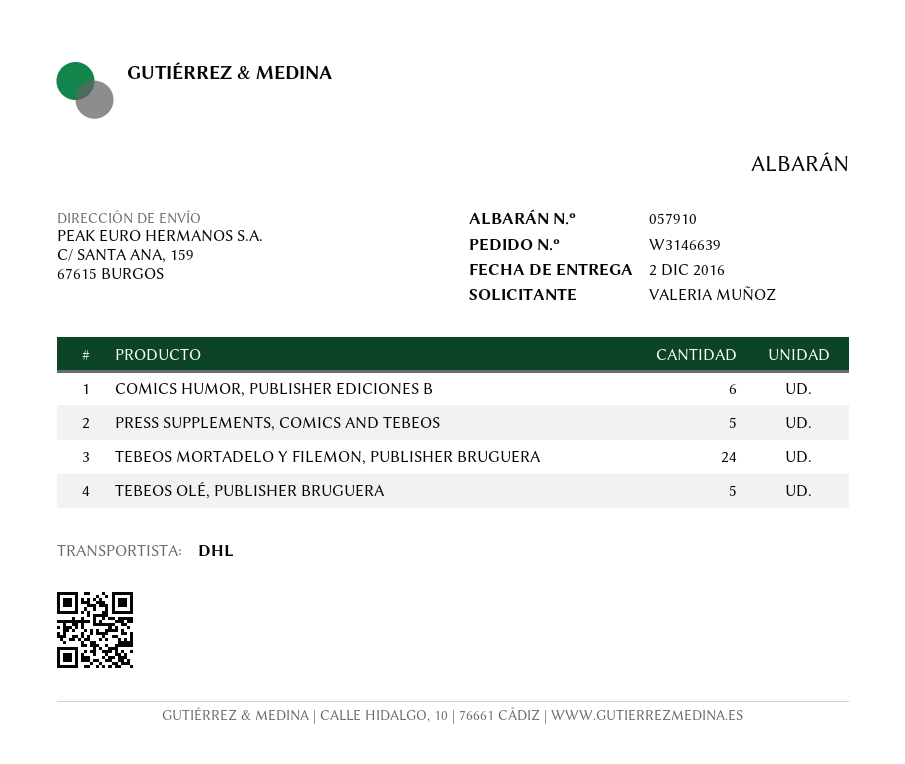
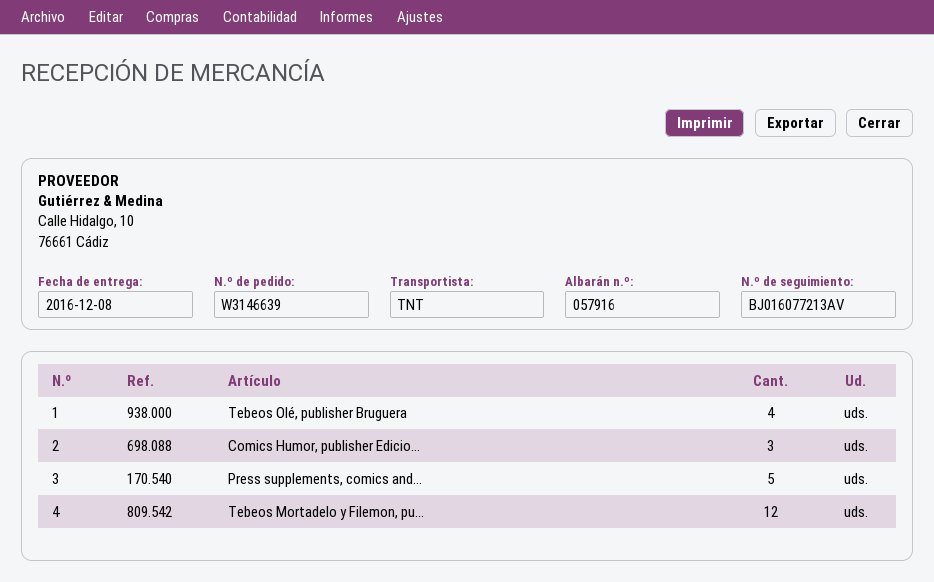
delivery note number: 057910 -> 057916
delivery date: 2016-12-02 -> 2016-12-08
shipping method: DHL -> TNT
COMICS HUMOR, PUBLISHER EDICIONES B: 6 -> 3
TEBEOS MORTADELO Y FILEMON, PUBLISHER BRUGUERA: 24 -> 12
TEBEOS OLÉ, PUBLISHER BRUGUERA: 5 -> 4

